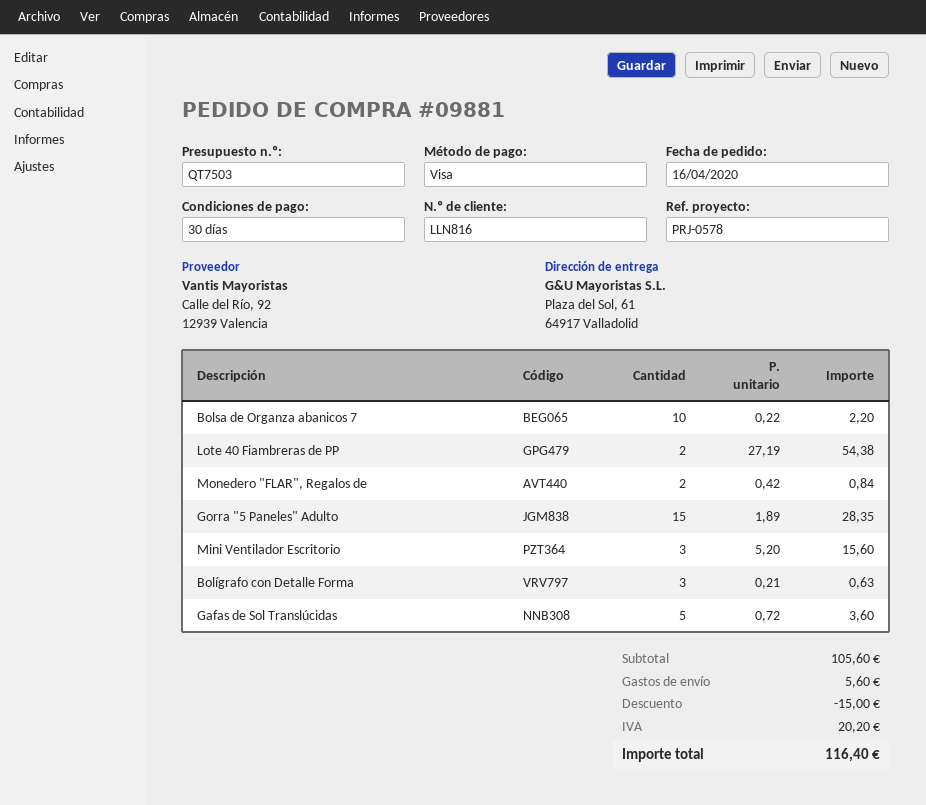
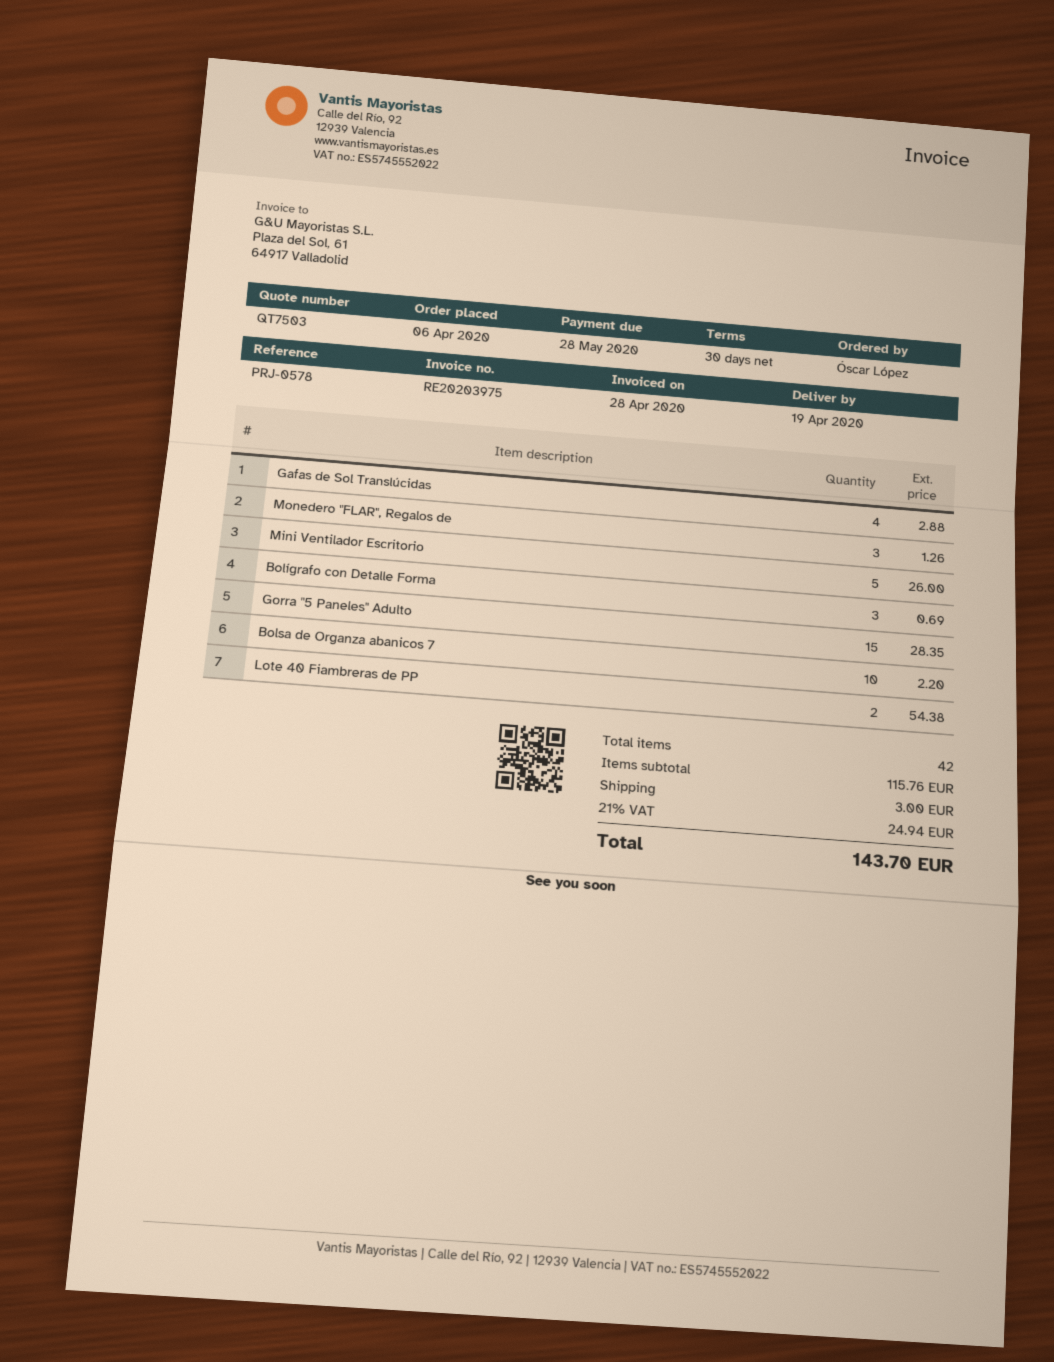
order date: 2020-04-16 -> 2020-04-06
Monedero "FLAR", Regalos de: 2 for 0.84 -> 3 for 1.26
Mini Ventilador Escritorio: 3 for 15.60 -> 5 for 26.00
Bolígrafo con Detalle Forma: 3 for 0.63 -> 3 for 0.69
Gafas de Sol Translúcidas: 5 for 3.60 -> 4 for 2.88
subtotal: 105.60 -> 115.76
discount: 15.00 -> none
shipping: 5.60 -> 3.00
tax: 20.20 -> 24.94
total: 116.40 -> 143.70

